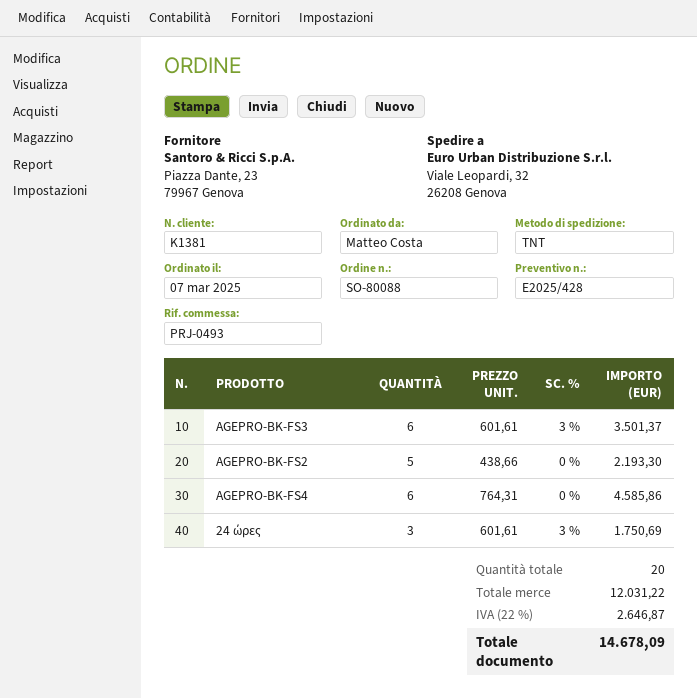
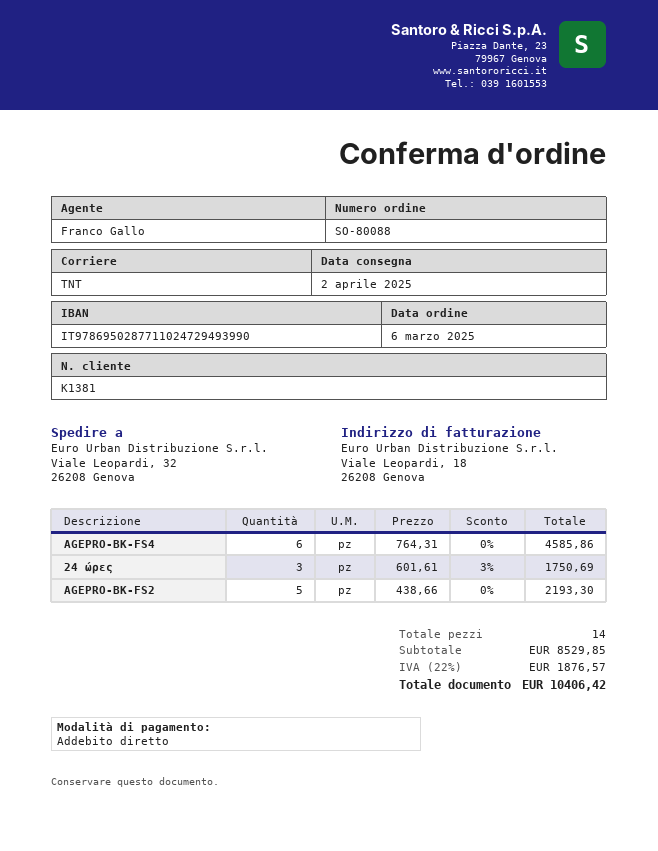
order date: 2025-03-07 -> 2025-03-06
AGEPRO-BK-FS3: 6 x 601.61 - 3% = 3501.37 -> none
total quantity: 20 -> 14
subtotal: 12031.22 -> 8529.85
tax: 22% = 2646.87 -> 22% = 1876.57
total: 14678.09 -> 10406.42

